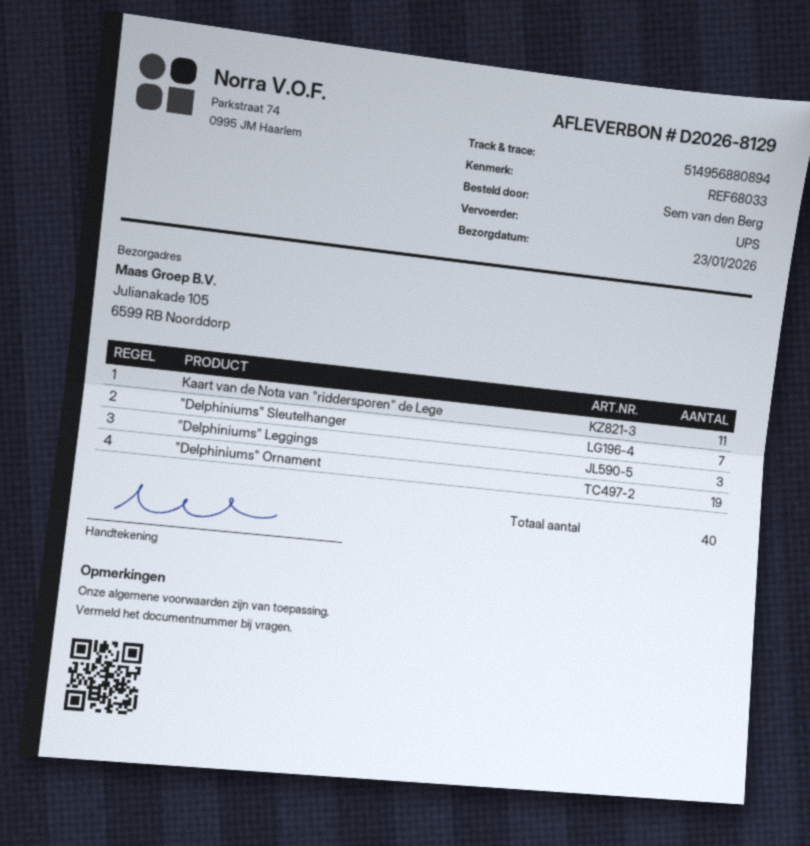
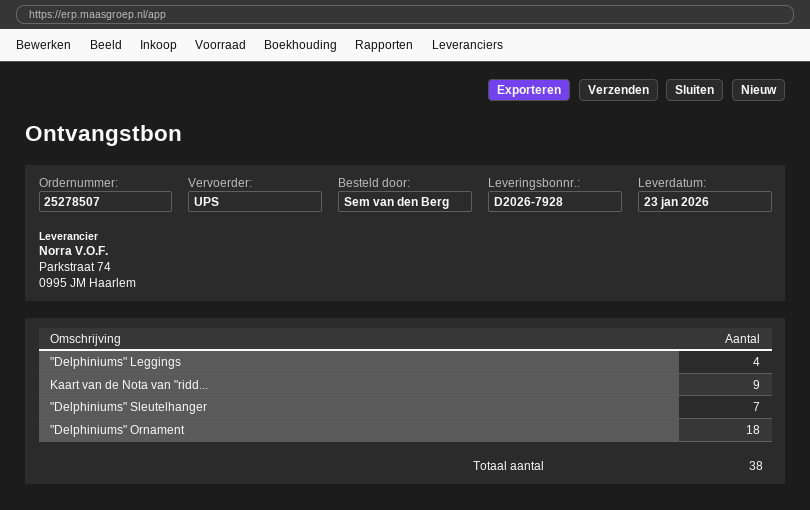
delivery note number: D2026-8129 -> D2026-7928
Kaart van de Nota van "riddersporen" de Lege: 11 -> 9
"Delphiniums" Leggings: 3 -> 4
"Delphiniums" Ornament: 19 -> 18
total quantity: 40 -> 38

